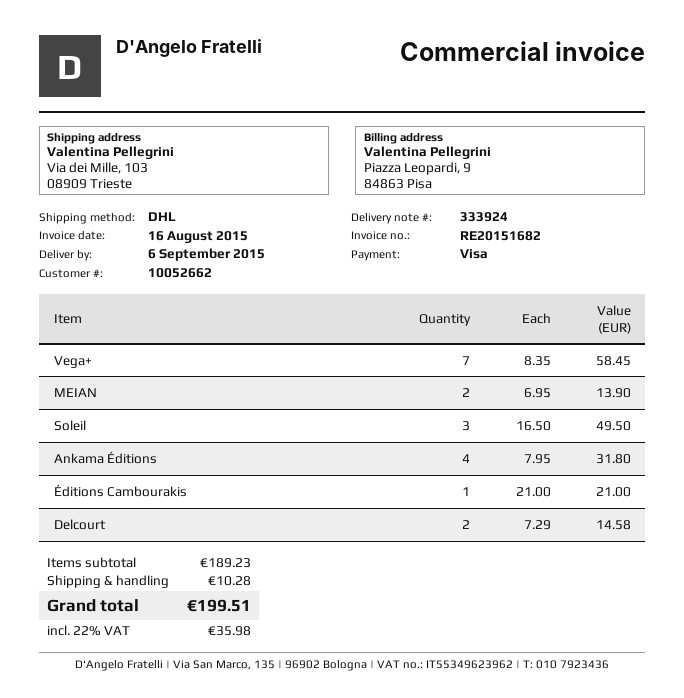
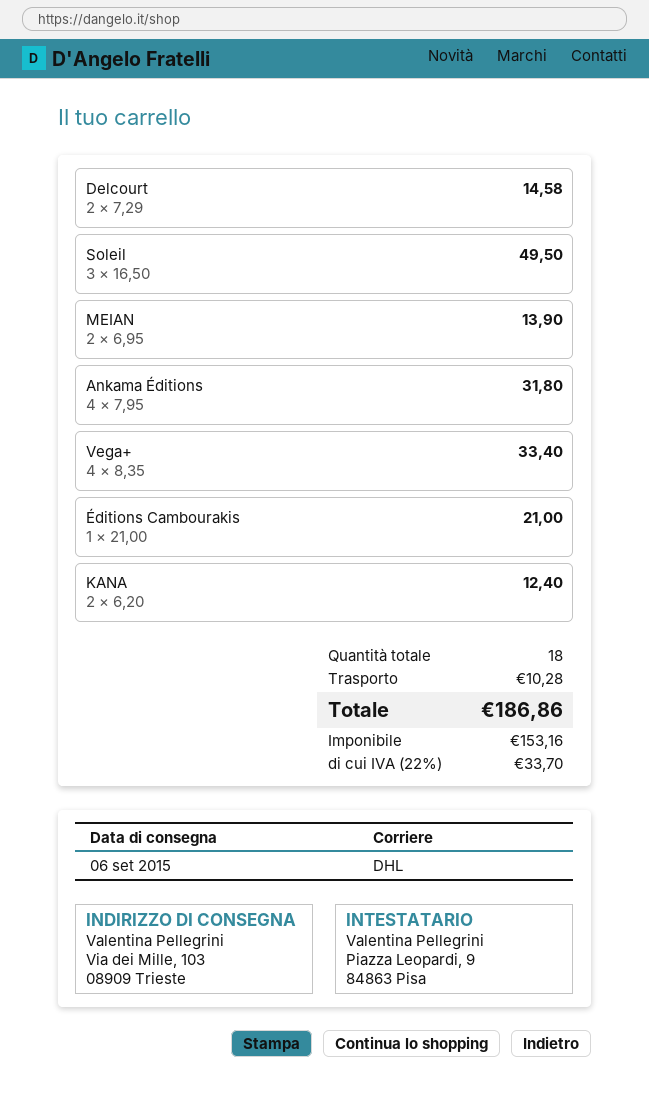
Vega+: 7 x 8.35 = 58.45 -> 4 x 8.35 = 33.40
KANA: none -> 2 x 6.20 = 12.40
tax: 22% = 35.98 -> 22% = 33.70
total: 199.51 -> 186.86

